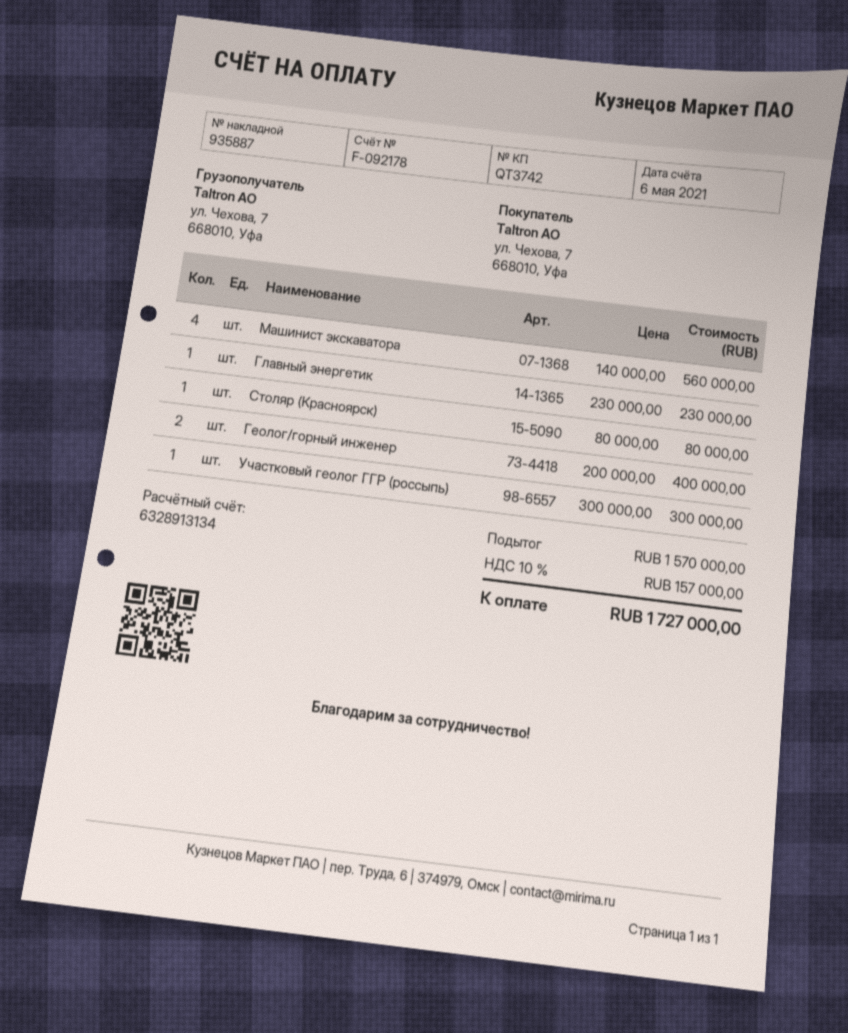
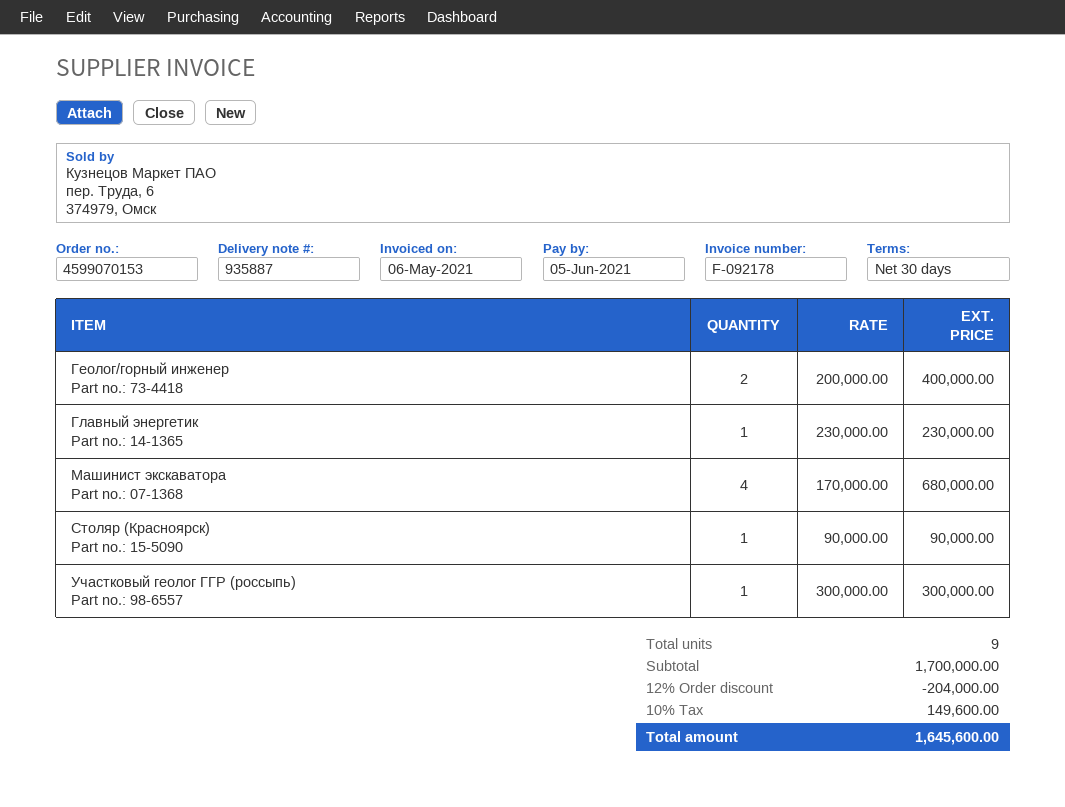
Машинист экскаватора: 4 x 140000.00 = 560000.00 -> 4 x 170000.00 = 680000.00
Столяр (Красноярск): 1 x 80000.00 = 80000.00 -> 1 x 90000.00 = 90000.00
subtotal: 1570000.00 -> 1700000.00
discount: none -> 12% = 204000.00
tax: 10% = 157000.00 -> 10% = 149600.00
total: 1727000.00 -> 1645600.00

